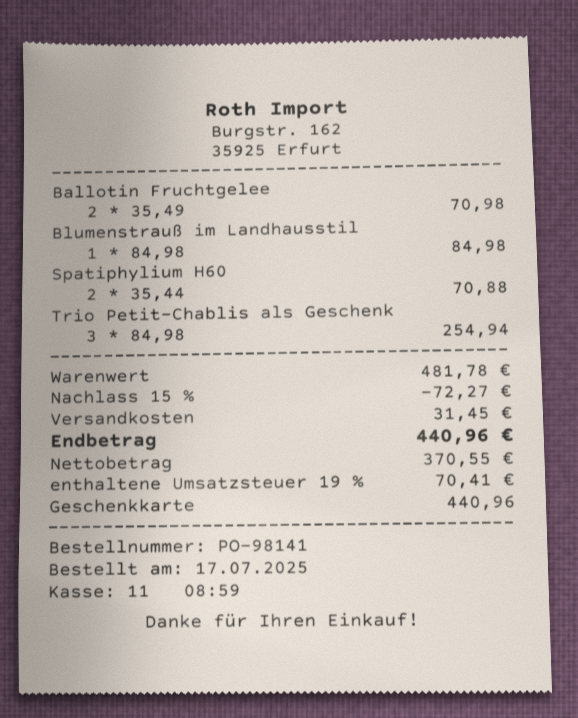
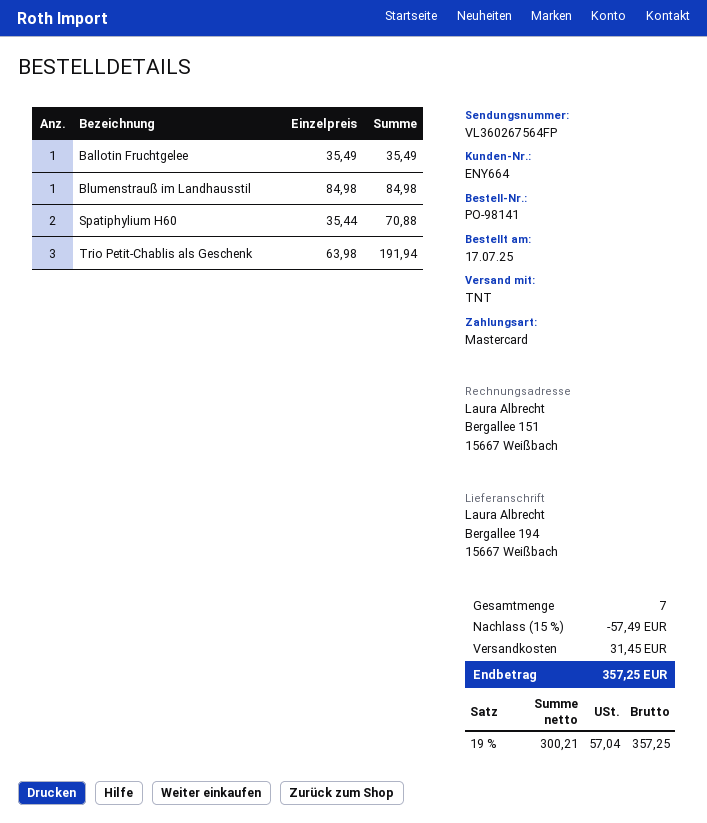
payment method: gift card -> Mastercard
Ballotin Fruchtgelee: 2 x 35.49 = 70.98 -> 1 x 35.49 = 35.49
Trio Petit-Chablis als Geschenk: 3 x 84.98 = 254.94 -> 3 x 63.98 = 191.94
discount: 15% = 72.27 -> 15% = 57.49
net: 370.55 -> 300.21
tax: 19% = 70.41 -> 19% = 57.04
total: 440.96 -> 357.25

